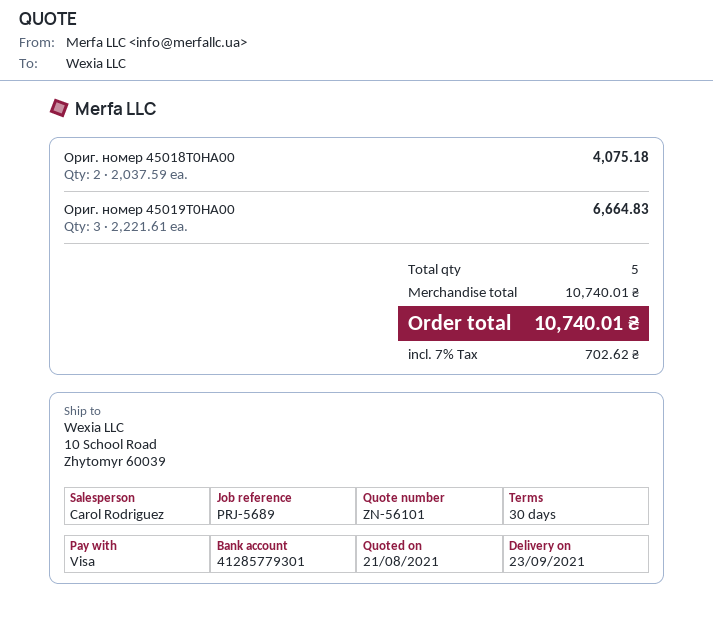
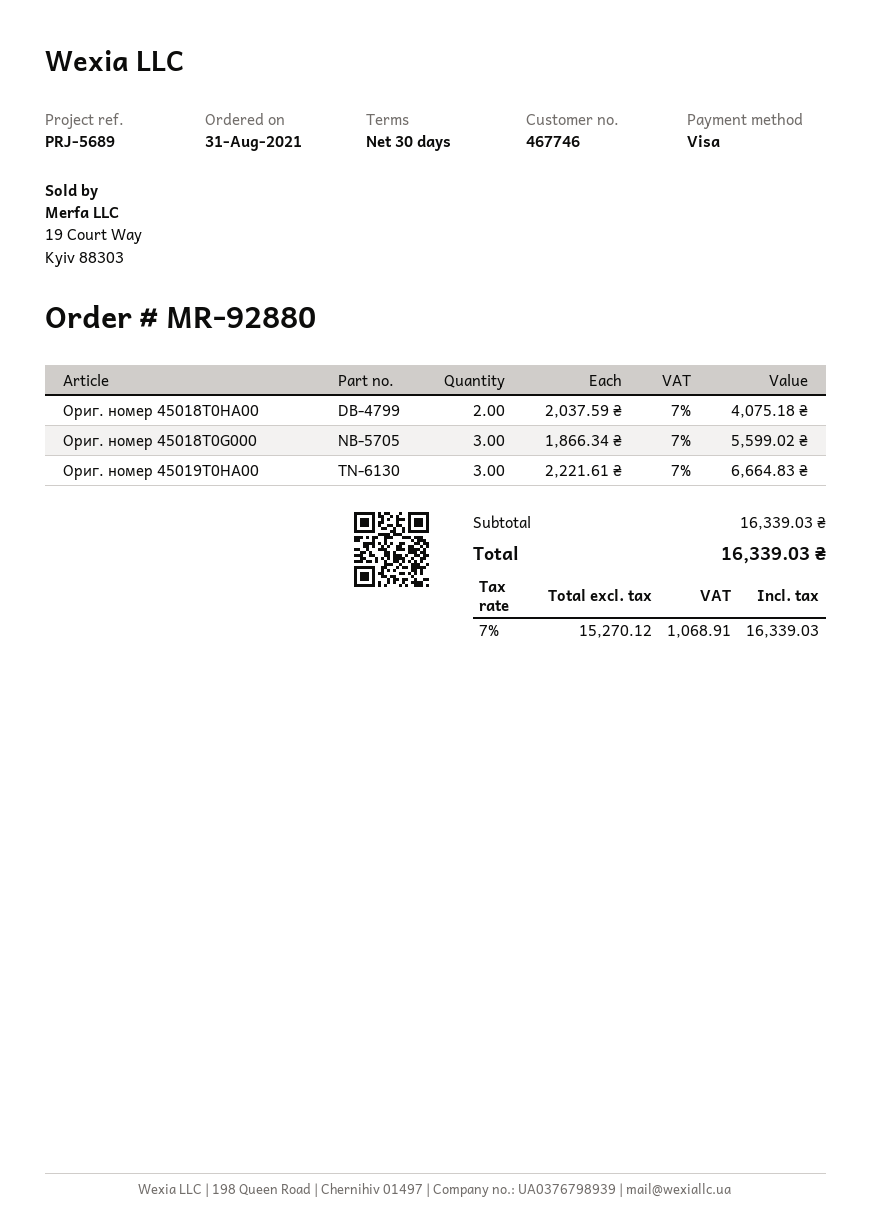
Ориг. номер 45018T0G000: none -> 3 x 1866.34 = 5599.02
subtotal: 10740.01 -> 16339.03
tax: 7% = 702.62 -> 7% = 1068.91
total: 10740.01 -> 16339.03

